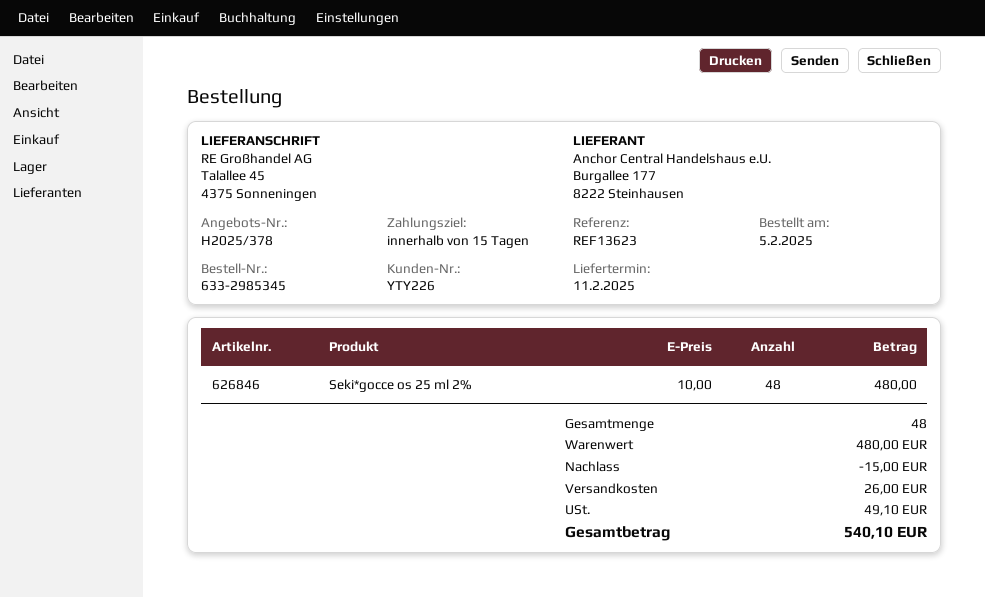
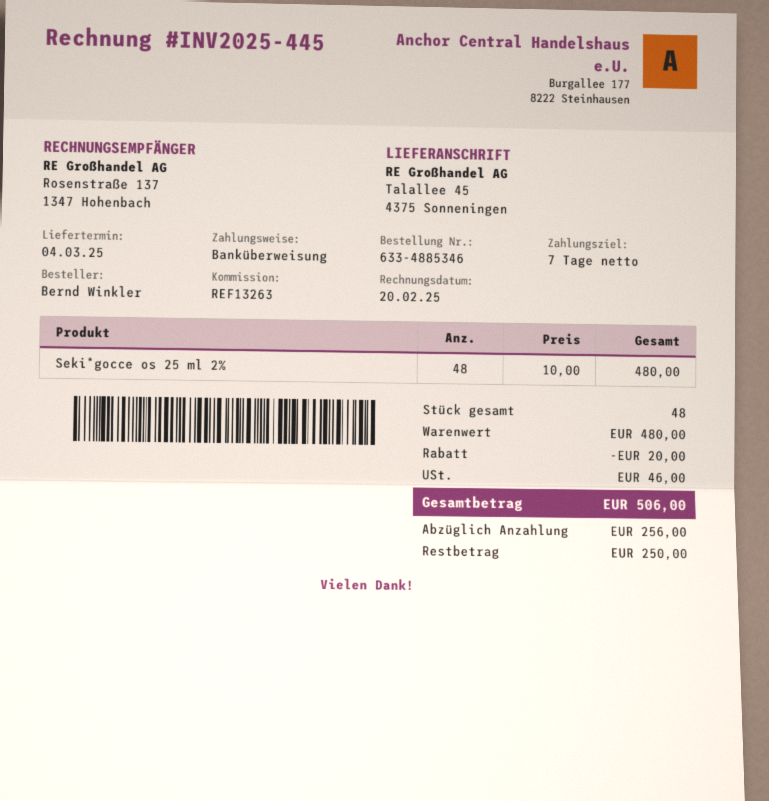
order number: 633-2985345 -> 633-4885346
delivery date: 2025-02-11 -> 2025-03-04
payment terms: 15 days -> 7 days
reference: REF13623 -> REF13263
discount: 15.00 -> 20.00
shipping: 26.00 -> none
tax: 49.10 -> 46.00
total: 540.10 -> 506.00

